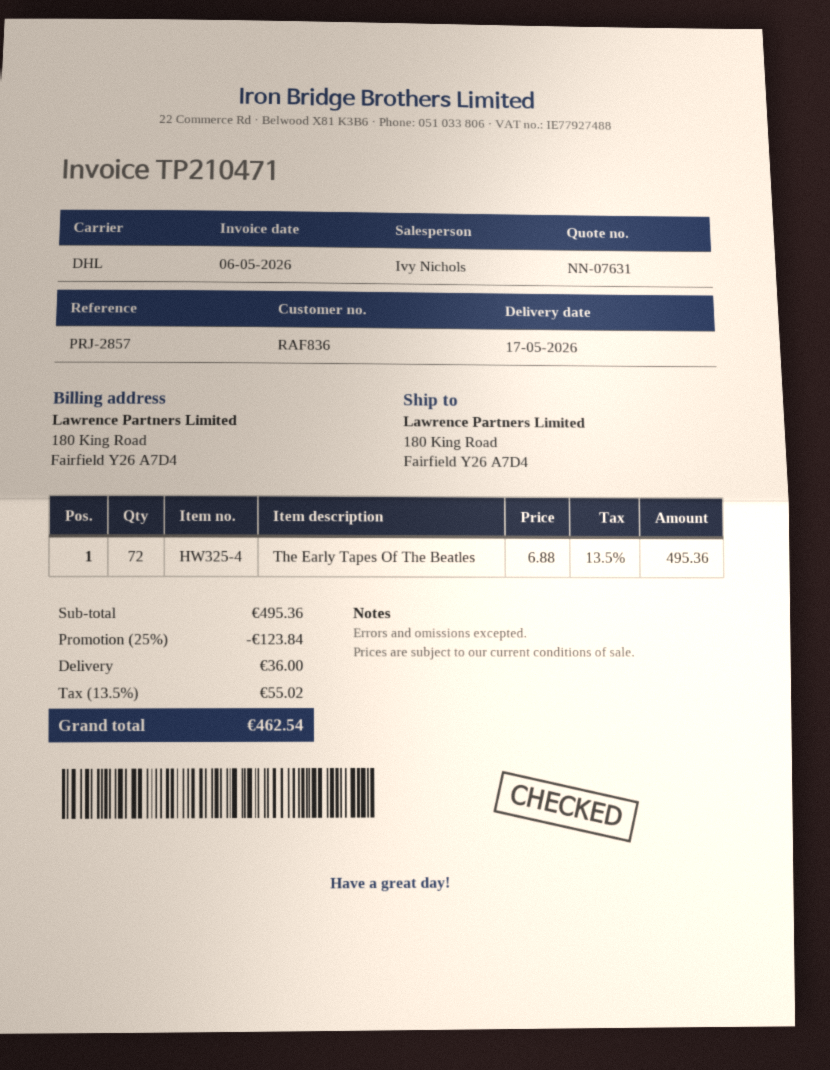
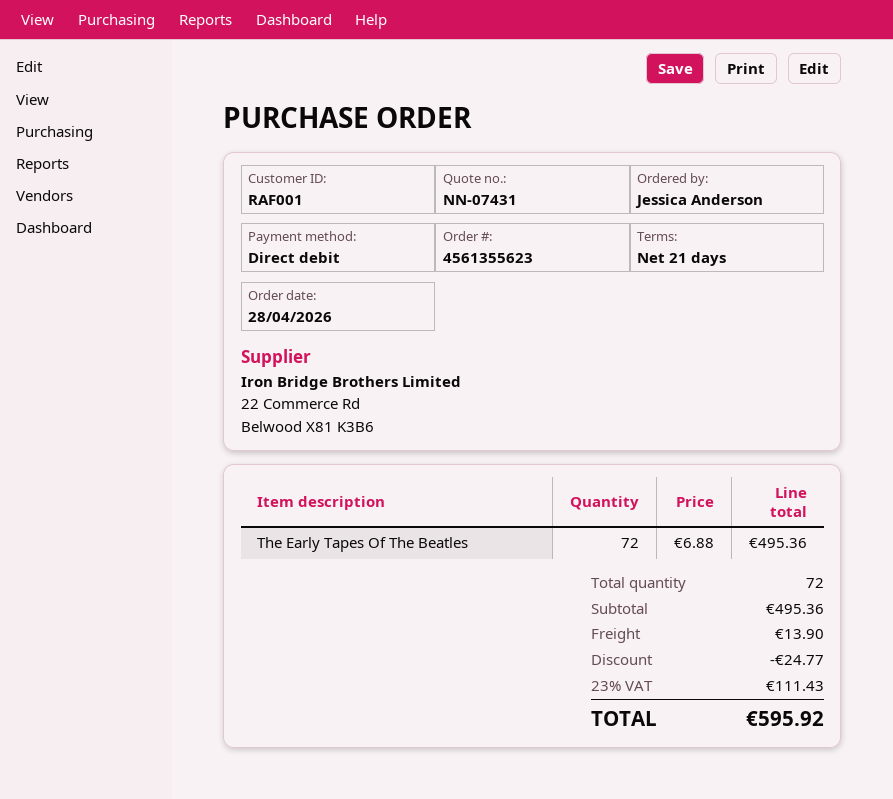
quote number: NN-07631 -> NN-07431
customer number: RAF836 -> RAF001
discount: 123.84 -> 24.77
shipping: 36.00 -> 13.90
tax: 13.5% = 55.02 -> 23% = 111.43
total: 462.54 -> 595.92

